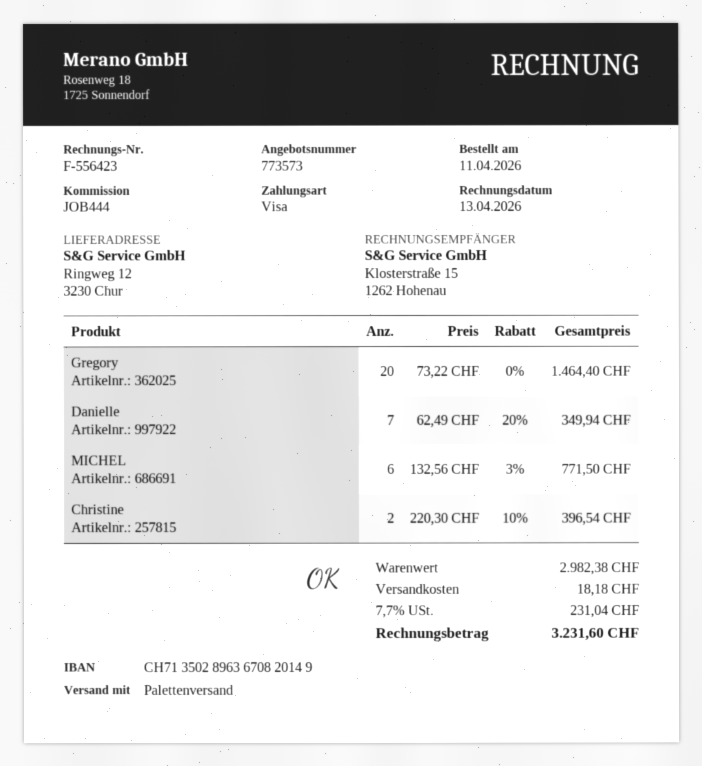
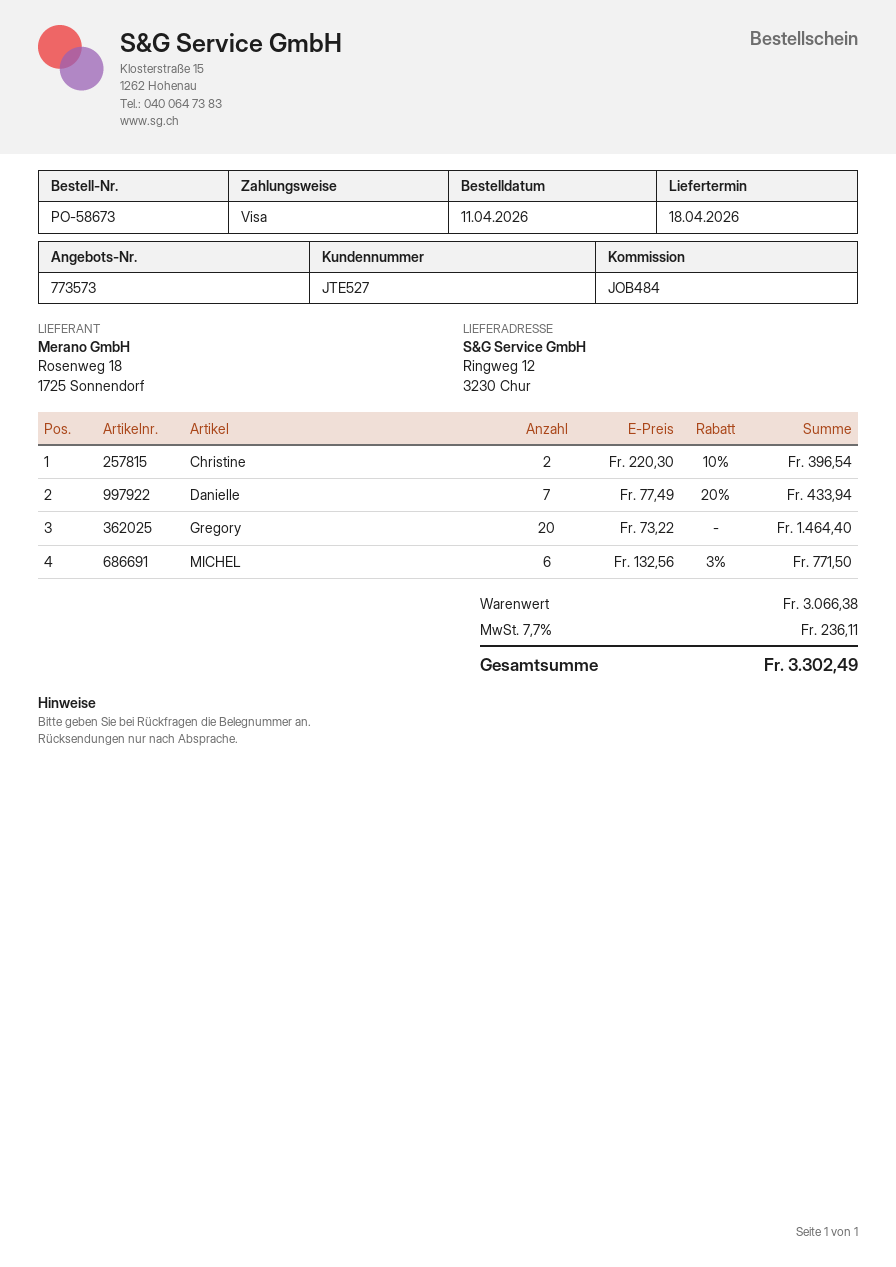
reference: JOB444 -> JOB484
Danielle: 7 x 62.49 - 20% = 349.94 -> 7 x 77.49 - 20% = 433.94
subtotal: 2982.38 -> 3066.38
shipping: 18.18 -> none
tax: 7.7% = 231.04 -> 7.7% = 236.11
total: 3231.60 -> 3302.49

